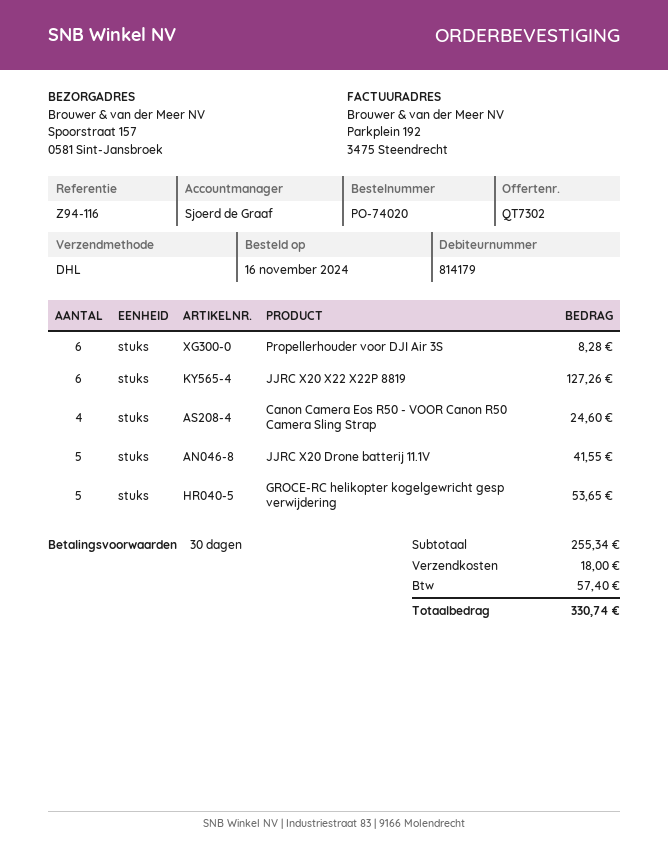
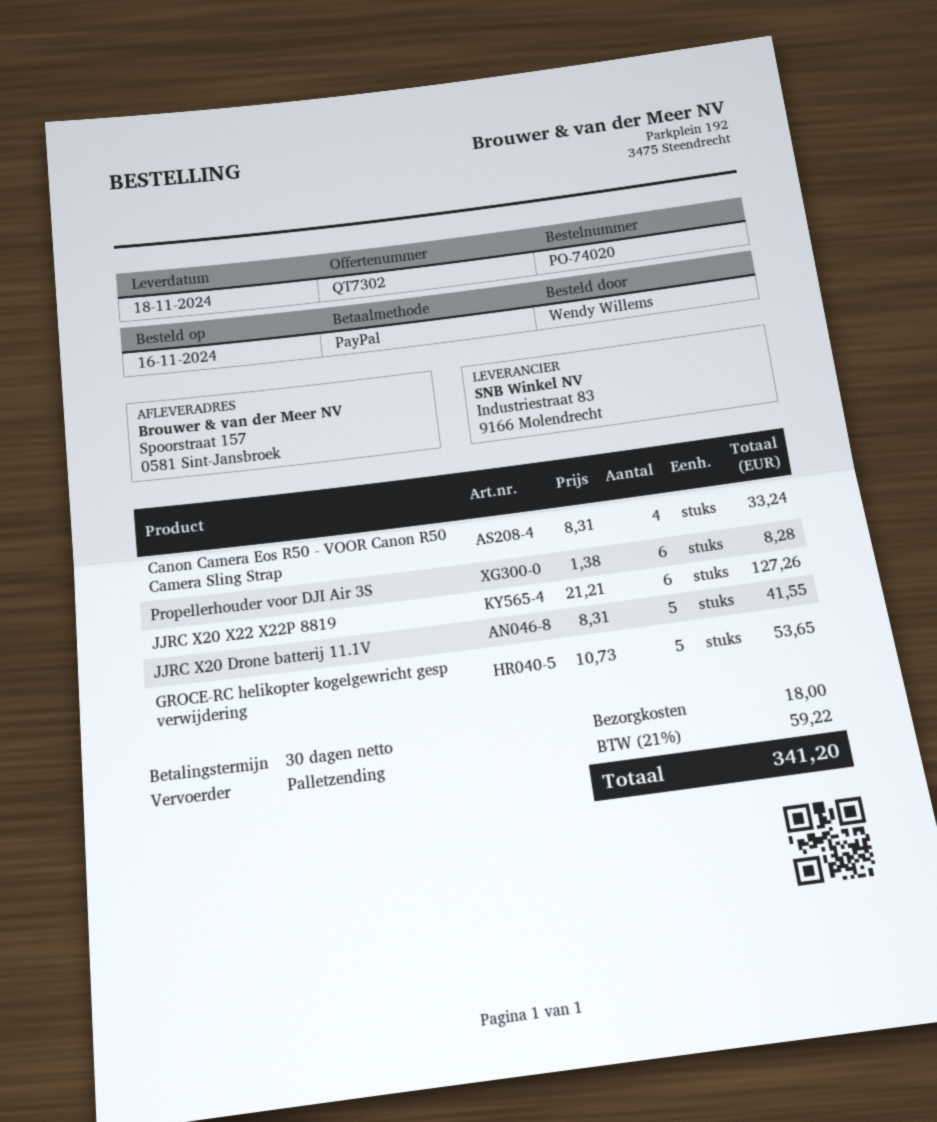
shipping method: DHL -> pallet freight
Canon Camera Eos R50 - VOOR Canon R50 Camera Sling Strap: 4 for 24.60 -> 4 for 33.24
tax: 57.40 -> 59.22
total: 330.74 -> 341.20

